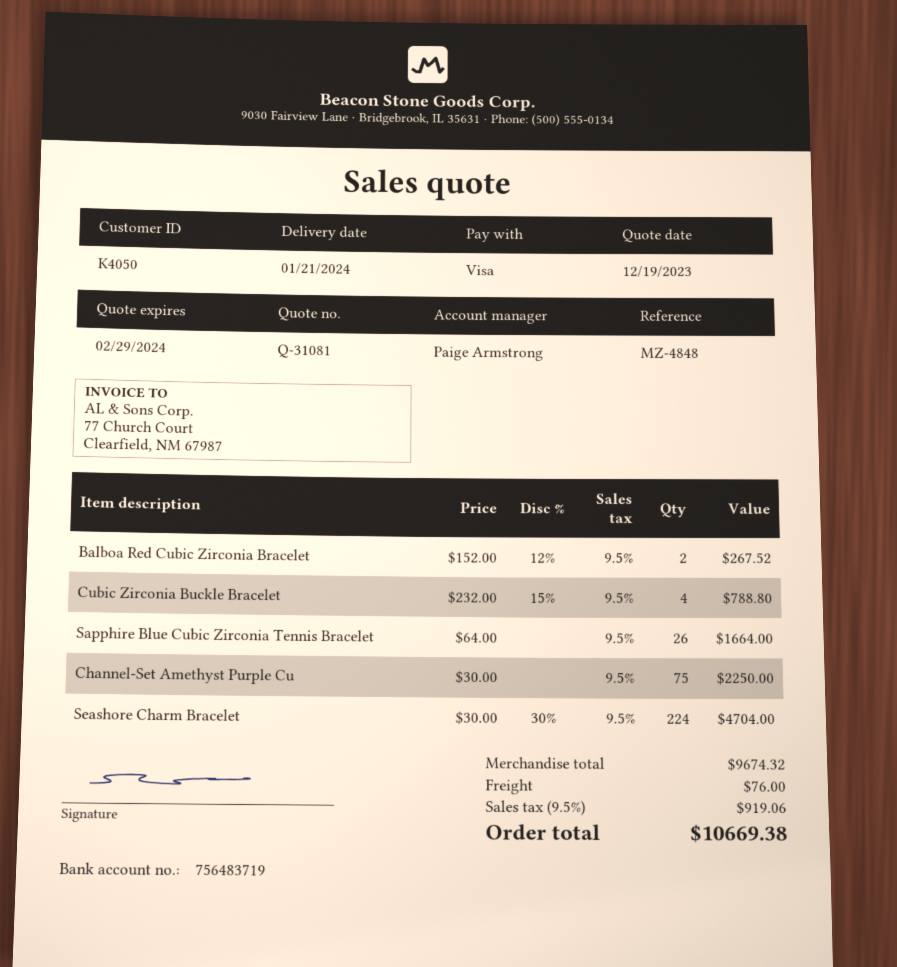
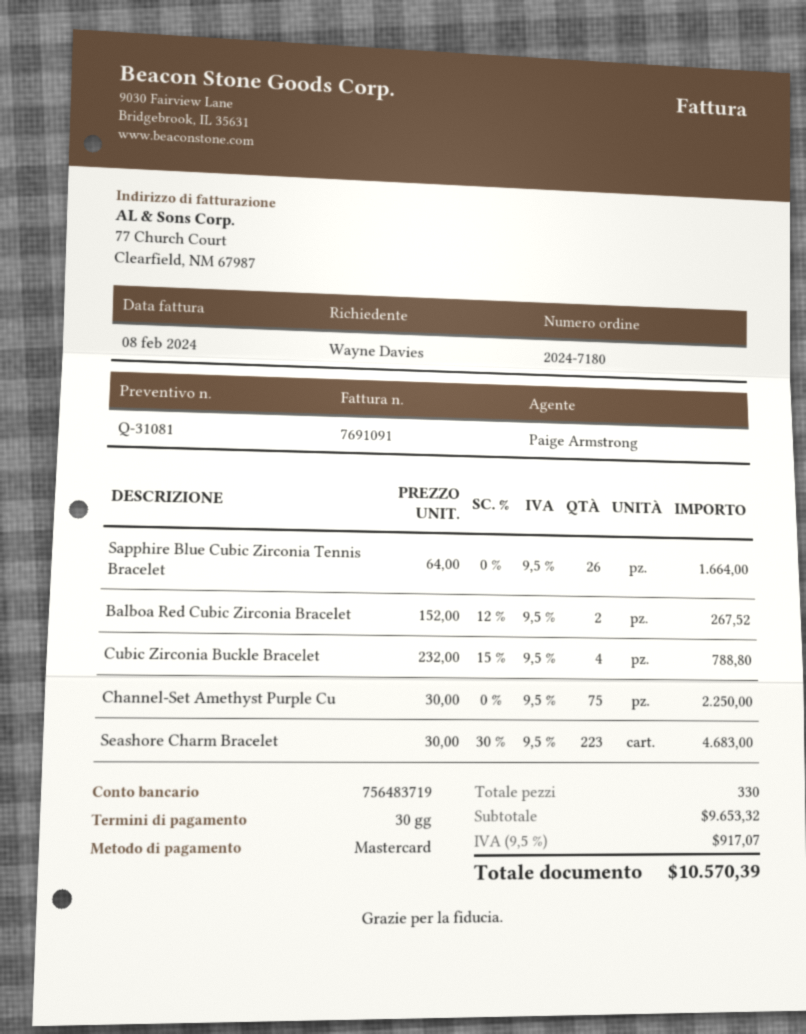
payment method: Visa -> Mastercard
Seashore Charm Bracelet: 224 x 30.00 - 30% = 4704.00 -> 223 x 30.00 - 30% = 4683.00
subtotal: 9674.32 -> 9653.32
shipping: 76.00 -> none
tax: 9.5% = 919.06 -> 9.5% = 917.07
total: 10669.38 -> 10570.39

